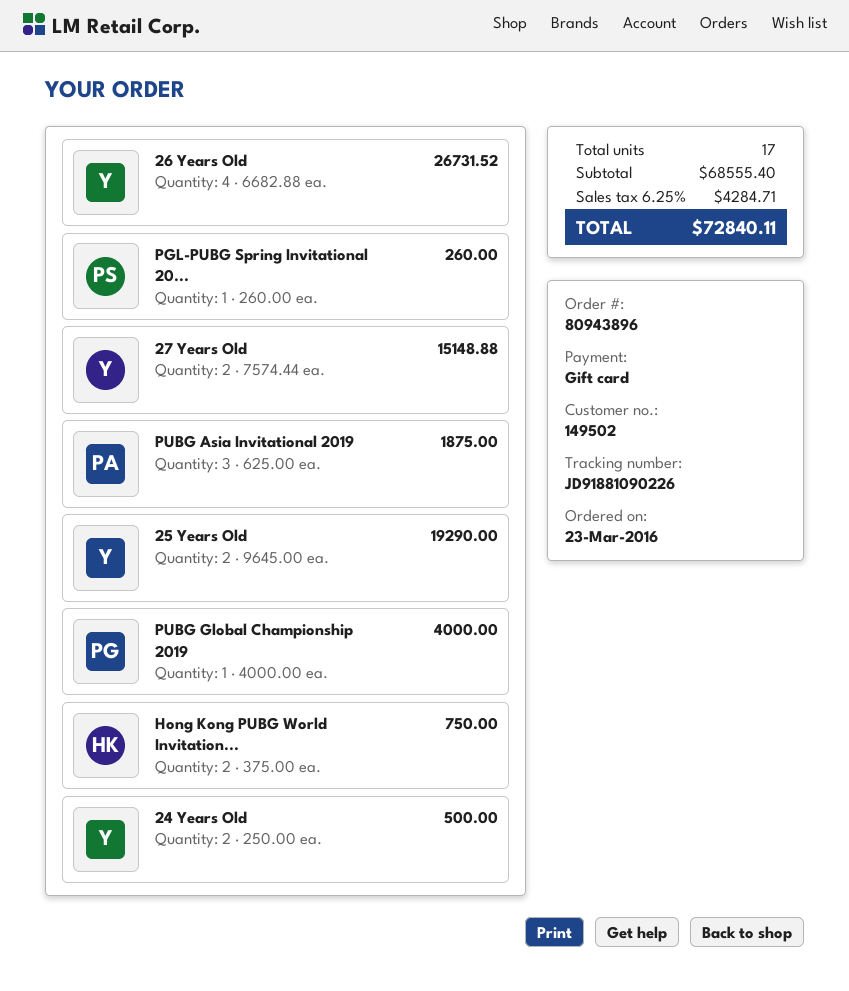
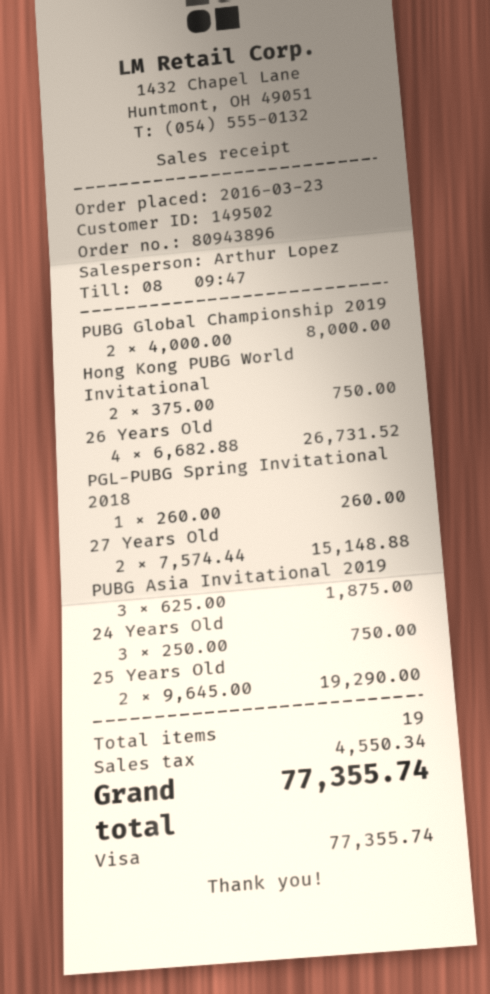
payment method: gift card -> Visa
PUBG Global Championship 2019: 1 x 4000.00 = 4000.00 -> 2 x 4000.00 = 8000.00
24 Years Old: 2 x 250.00 = 500.00 -> 3 x 250.00 = 750.00
total quantity: 17 -> 19
tax: 4284.71 -> 4550.34
total: 72840.11 -> 77355.74

